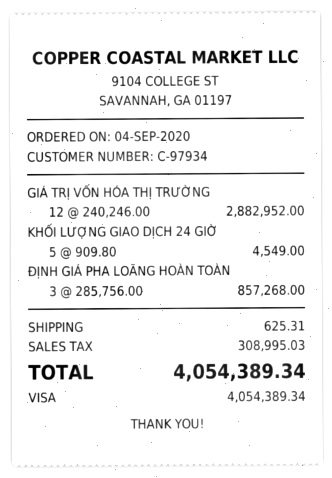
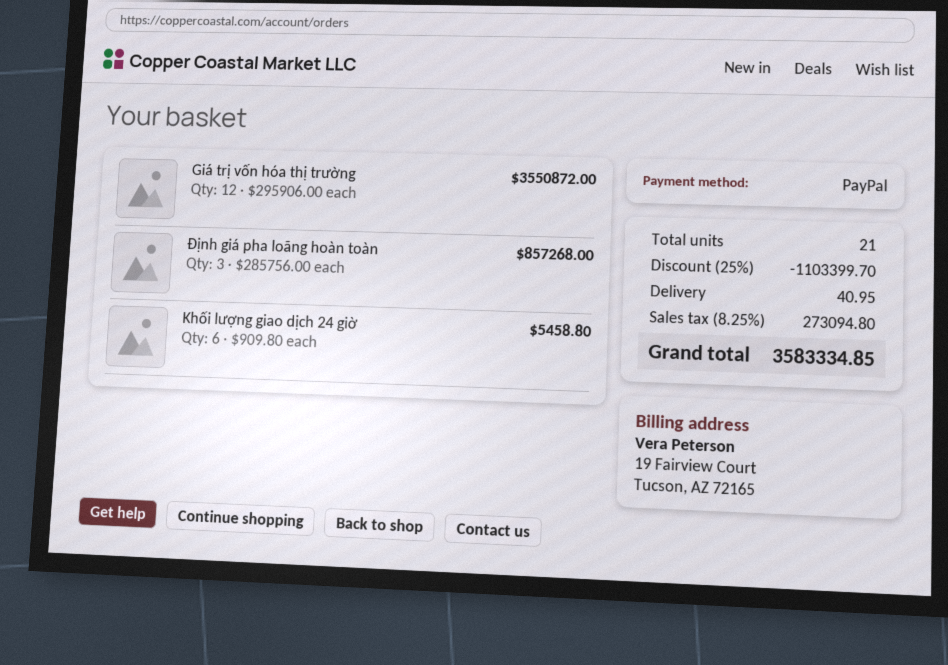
payment method: Visa -> PayPal
GIÁ TRỊ VỐN HÓA THỊ TRƯỜNG: 12 x 240246.00 = 2882952.00 -> 12 x 295906.00 = 3550872.00
KHỐI LƯỢNG GIAO DỊCH 24 GIỜ: 5 x 909.80 = 4549.00 -> 6 x 909.80 = 5458.80
discount: none -> 25% = 1103399.70
shipping: 625.31 -> 40.95
tax: 308995.03 -> 273094.80
total: 4054389.34 -> 3583334.85

